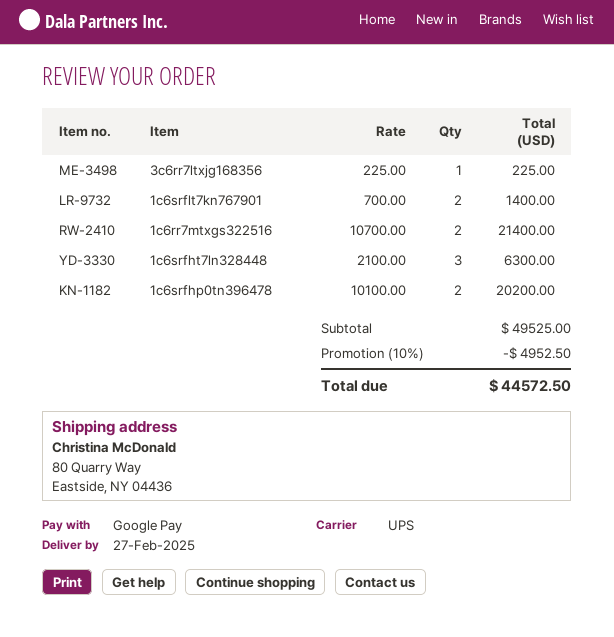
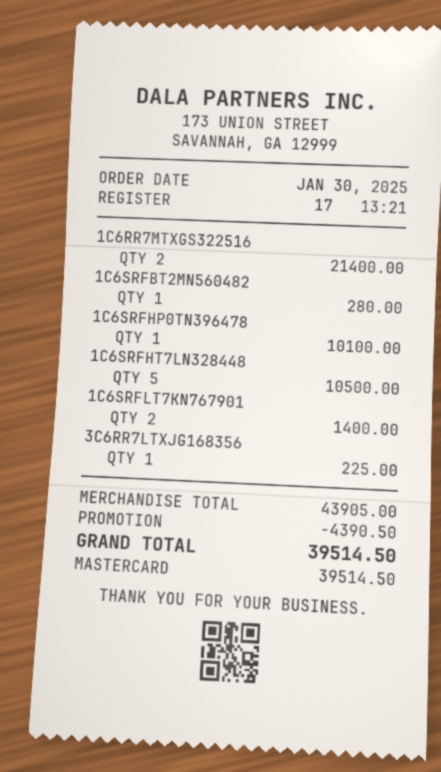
payment method: Google Pay -> Mastercard
1c6srfht7ln328448: 3 for 6300.00 -> 5 for 10500.00
1c6srfhp0tn396478: 2 for 20200.00 -> 1 for 10100.00
1C6SRFBT2MN560482: none -> 1 for 280.00
subtotal: 49525.00 -> 43905.00
discount: 4952.50 -> 4390.50
total: 44572.50 -> 39514.50

